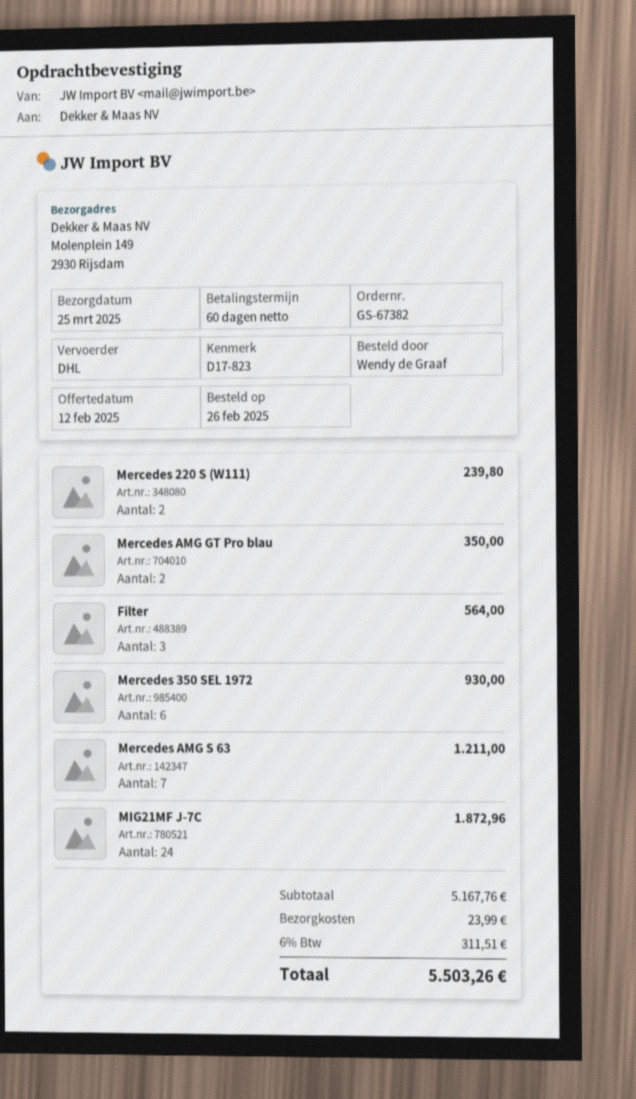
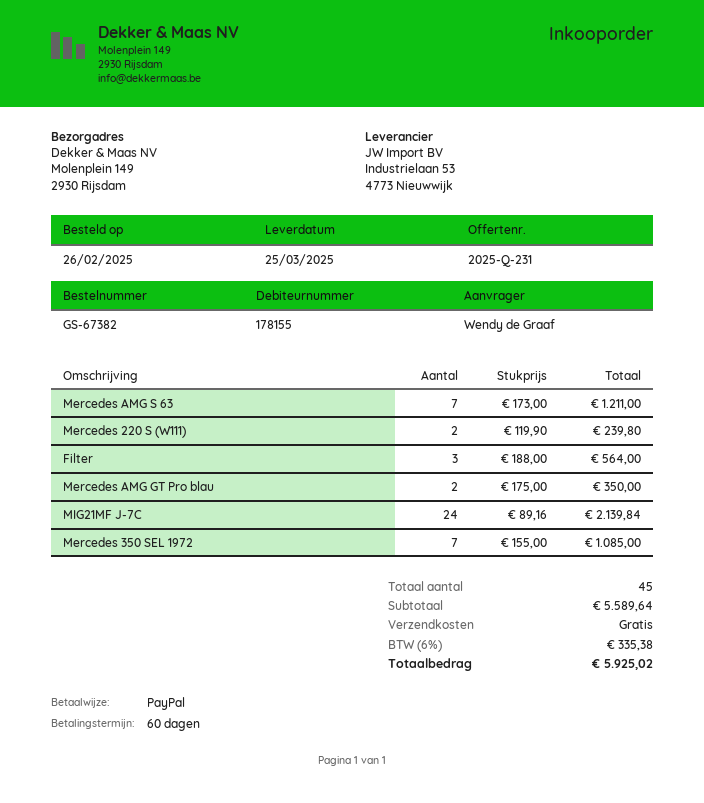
Mercedes 350 SEL 1972: 6 for 930.00 -> 7 for 1085.00
MIG21MF J-7C: 24 for 1872.96 -> 24 for 2139.84
subtotal: 5167.76 -> 5589.64
shipping: 23.99 -> 0.00
tax: 6% = 311.51 -> 6% = 335.38
total: 5503.26 -> 5925.02

